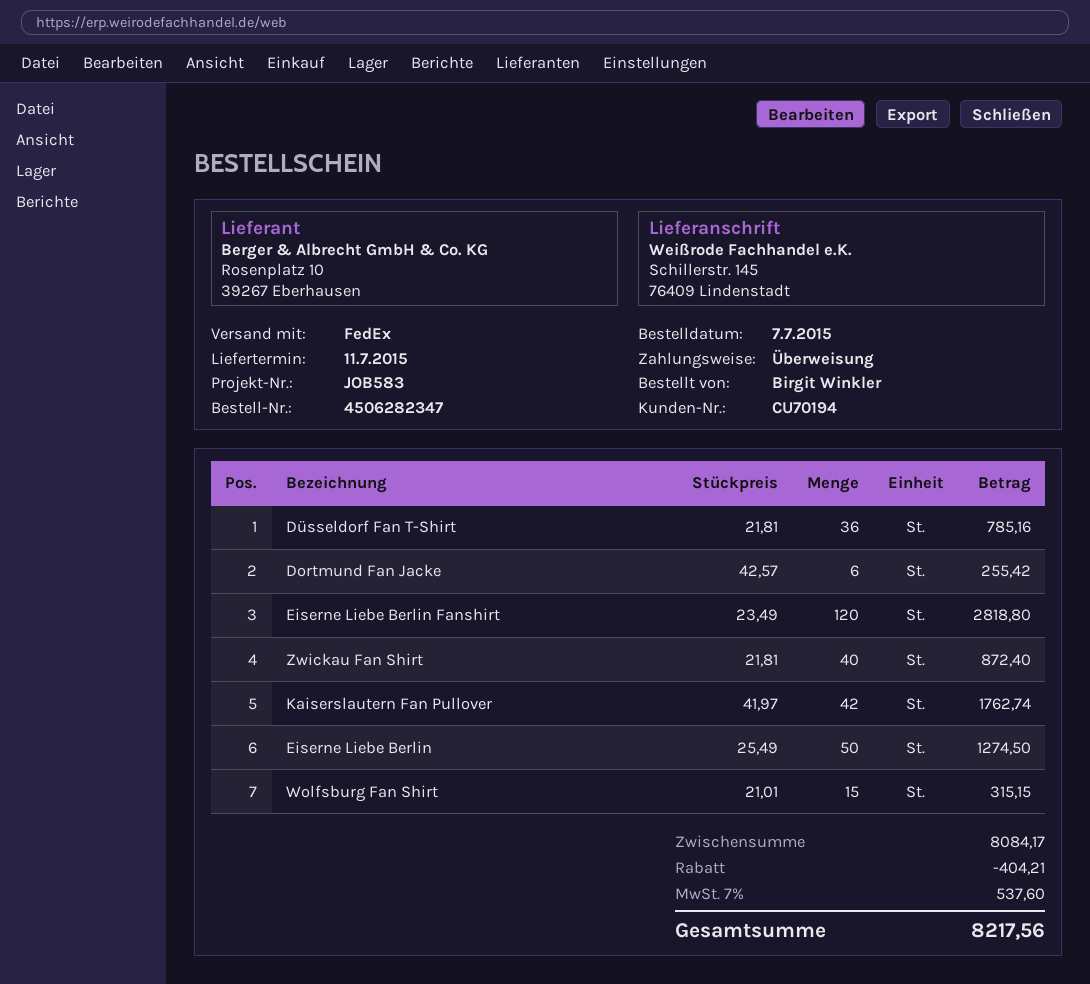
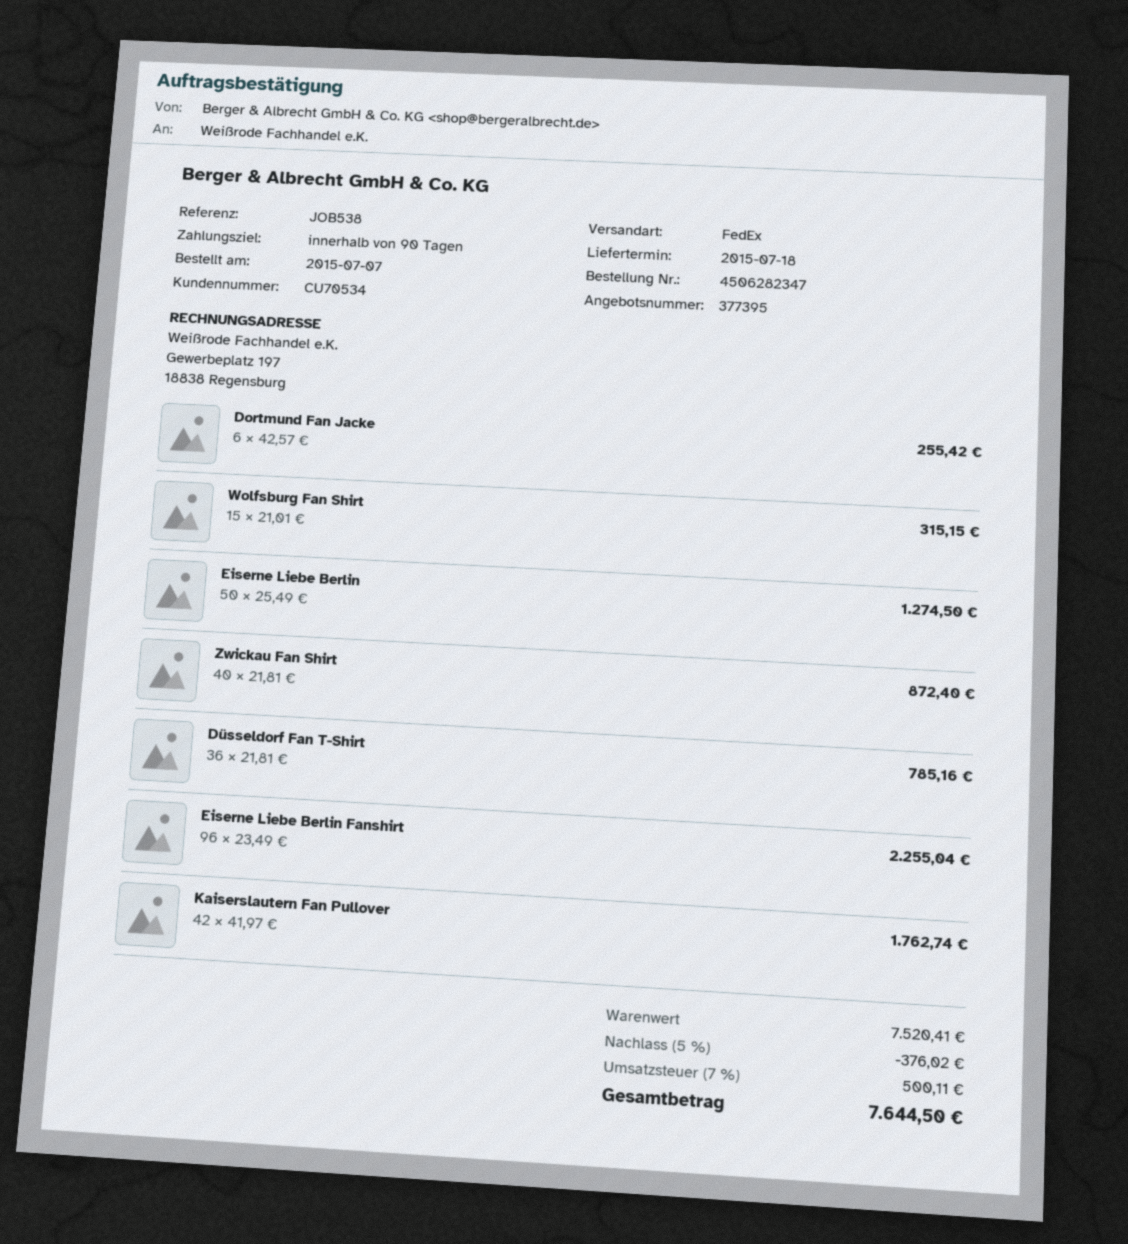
delivery date: 2015-07-11 -> 2015-07-18
customer number: CU70194 -> CU70534
reference: JOB583 -> JOB538
Eiserne Liebe Berlin Fanshirt: 120 x 23.49 = 2818.80 -> 96 x 23.49 = 2255.04
subtotal: 8084.17 -> 7520.41
discount: 404.21 -> 376.02
tax: 7% = 537.60 -> 7% = 500.11
total: 8217.56 -> 7644.50

